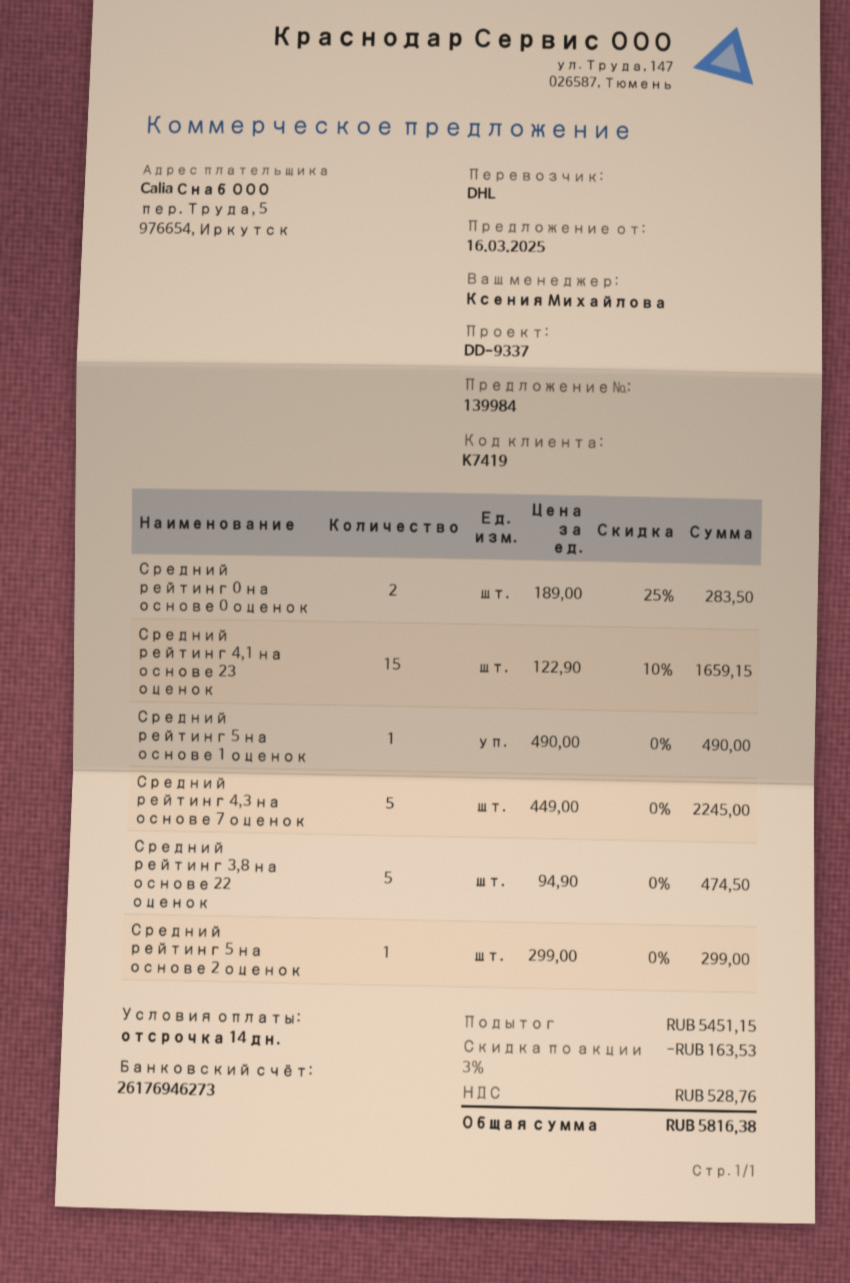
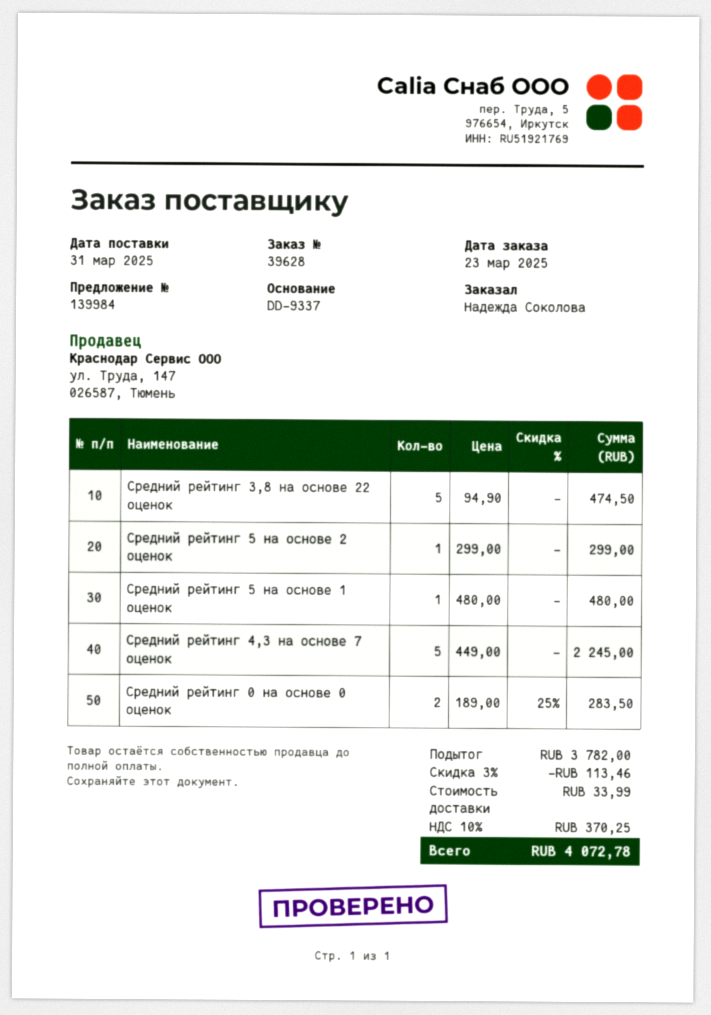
Средний рейтинг 4,1 на основе 23 оценок: 15 x 122.90 - 10% = 1659.15 -> none
Средний рейтинг 5 на основе 1 оценок: 1 x 490.00 = 490.00 -> 1 x 480.00 = 480.00
subtotal: 5451.15 -> 3782.00
discount: 3% = 163.53 -> 3% = 113.46
shipping: none -> 33.99
tax: 528.76 -> 370.25
total: 5816.38 -> 4072.78

